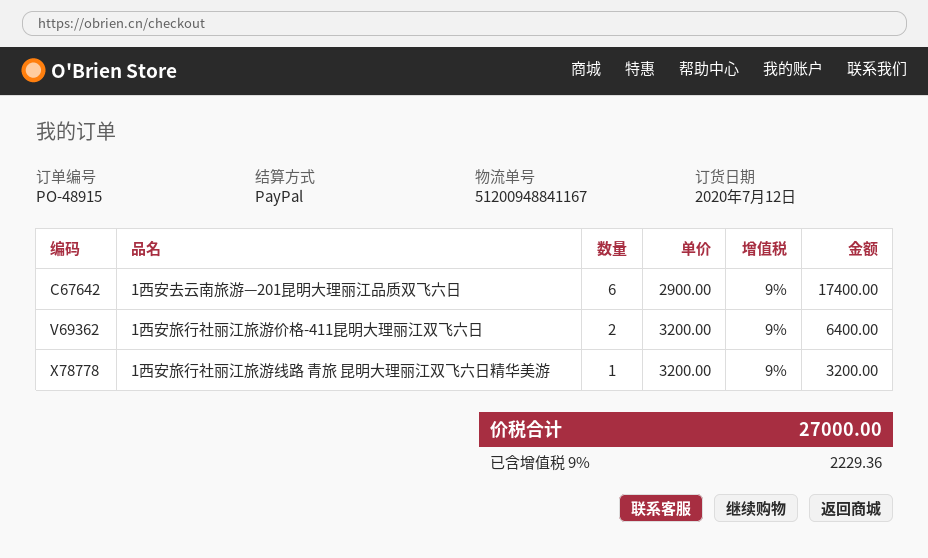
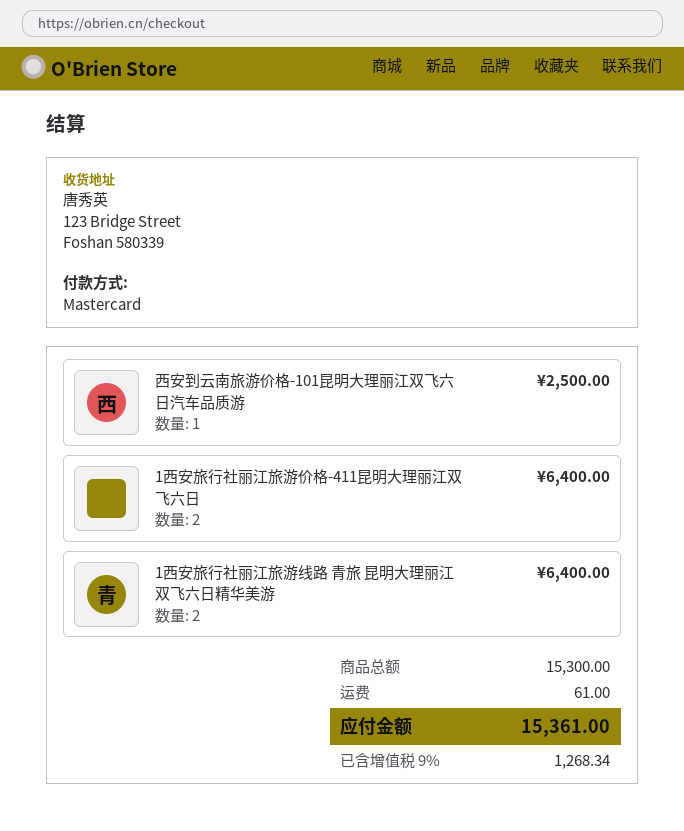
payment method: PayPal -> Mastercard
1西安去云南旅游—201昆明大理丽江品质双飞六日: 6 for 17400.00 -> none
1西安旅行社丽江旅游线路 青旅 昆明大理丽江双飞六日精华美游: 1 for 3200.00 -> 2 for 6400.00
西安到云南旅游价格-101昆明大理丽江双飞六日汽车品质游: none -> 1 for 2500.00
shipping: none -> 61.00
tax: 9% = 2229.36 -> 9% = 1268.34
total: 27000.00 -> 15361.00

